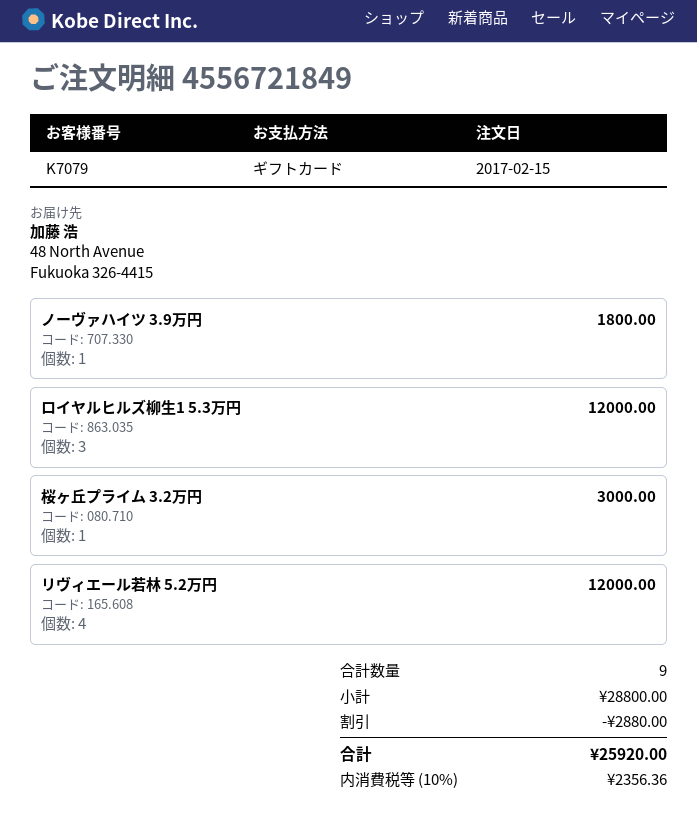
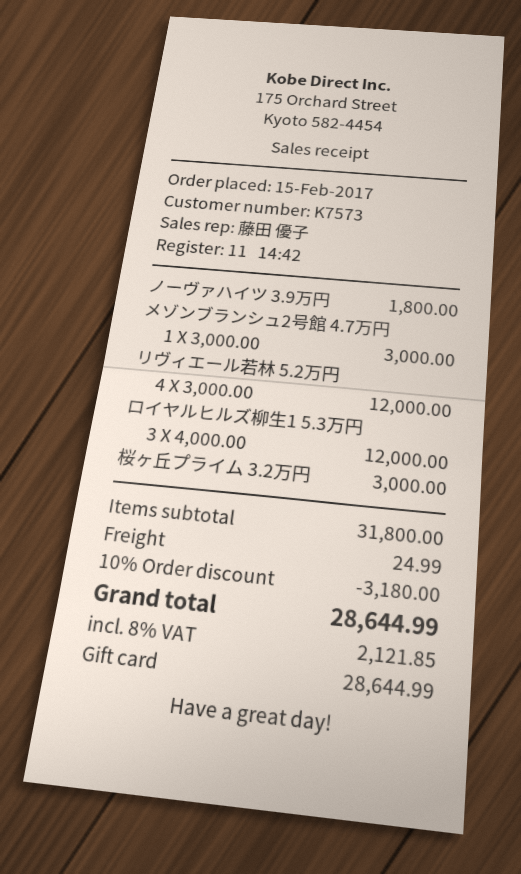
customer number: K7079 -> K7573
メゾンブランシュ2号館 4.7万円: none -> 1 for 3000.00
subtotal: 28800.00 -> 31800.00
discount: 2880.00 -> 3180.00
shipping: none -> 24.99
tax: 10% = 2356.36 -> 8% = 2121.85
total: 25920.00 -> 28644.99

